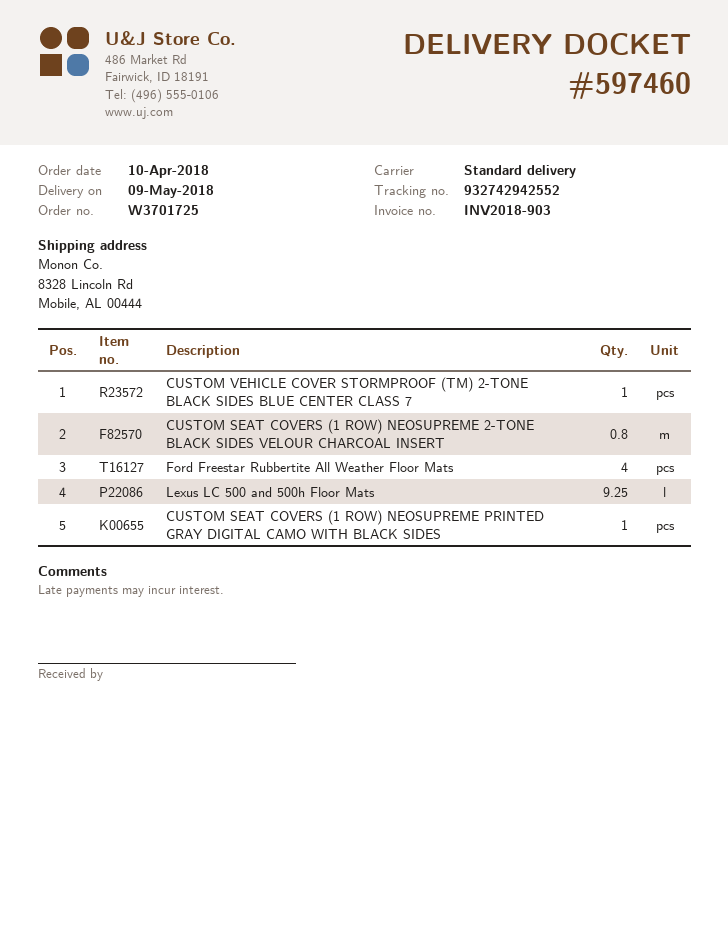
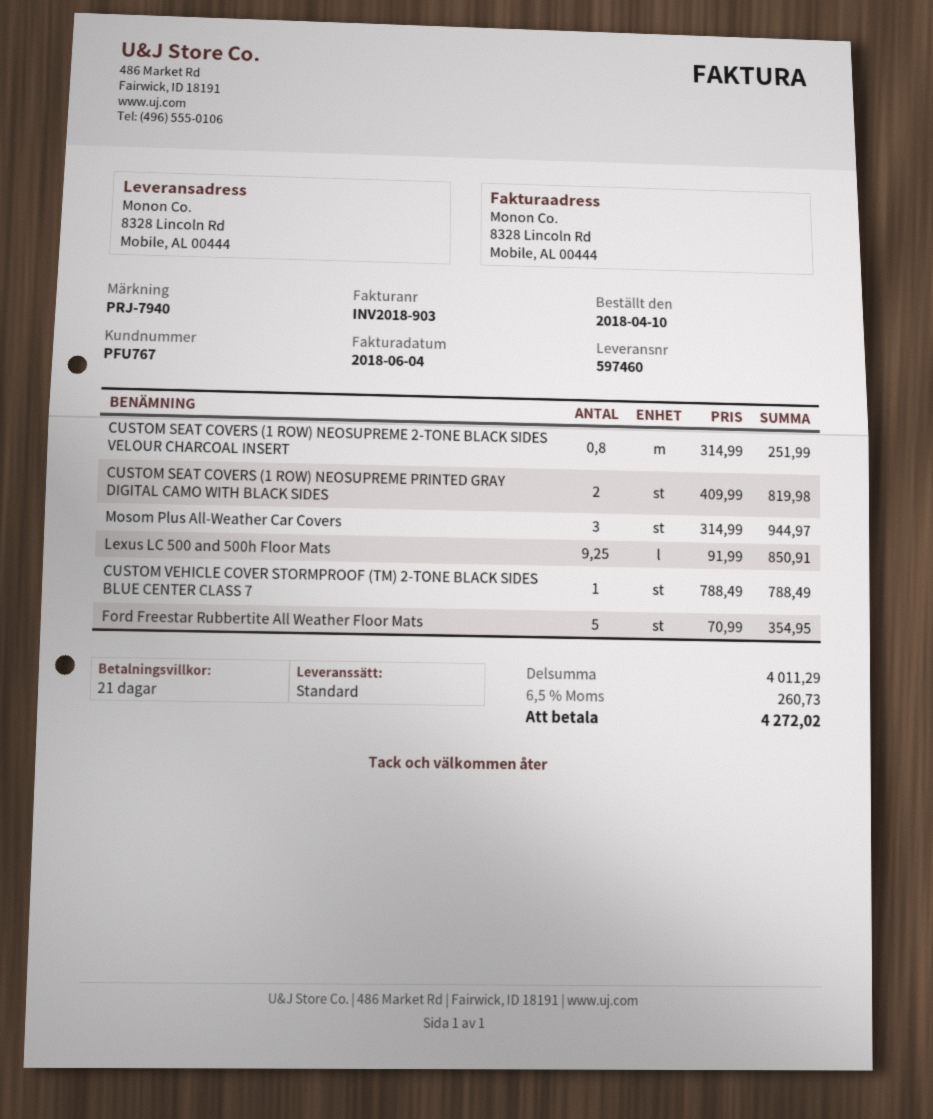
Ford Freestar Rubbertite All Weather Floor Mats: 4 -> 5
CUSTOM SEAT COVERS (1 ROW) NEOSUPREME PRINTED GRAY DIGITAL CAMO WITH BLACK SIDES: 1 -> 2
Mosom Plus All-Weather Car Covers: none -> 3

